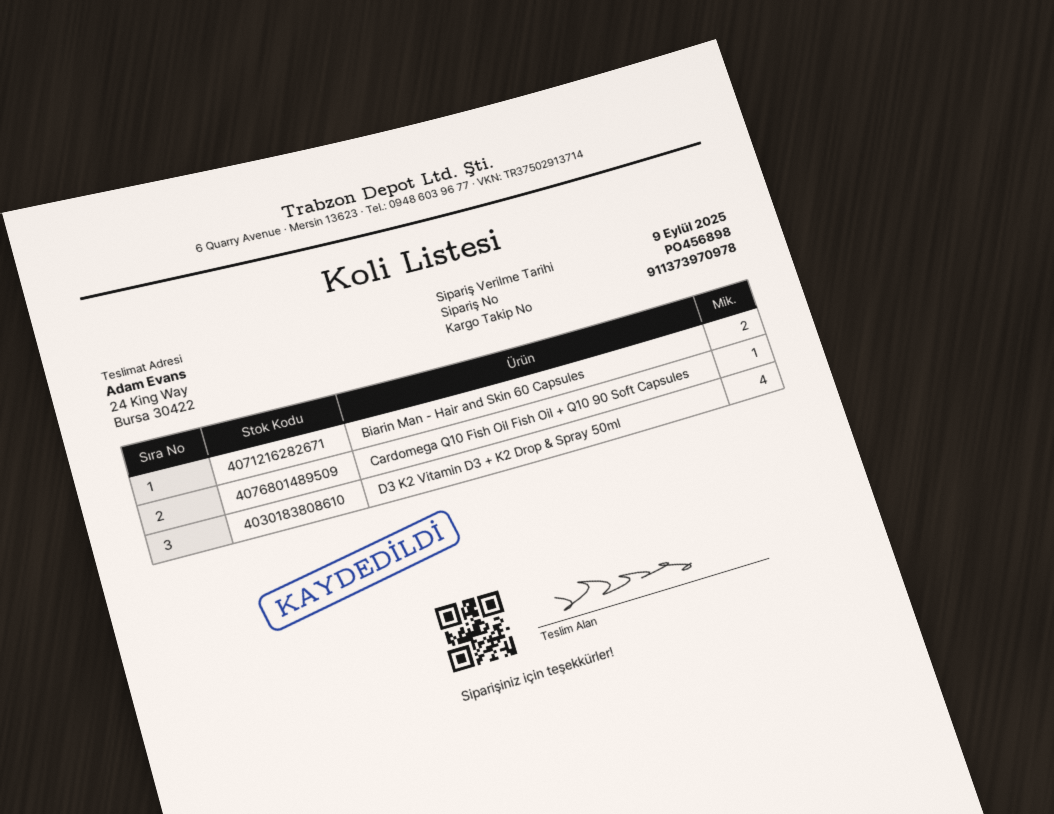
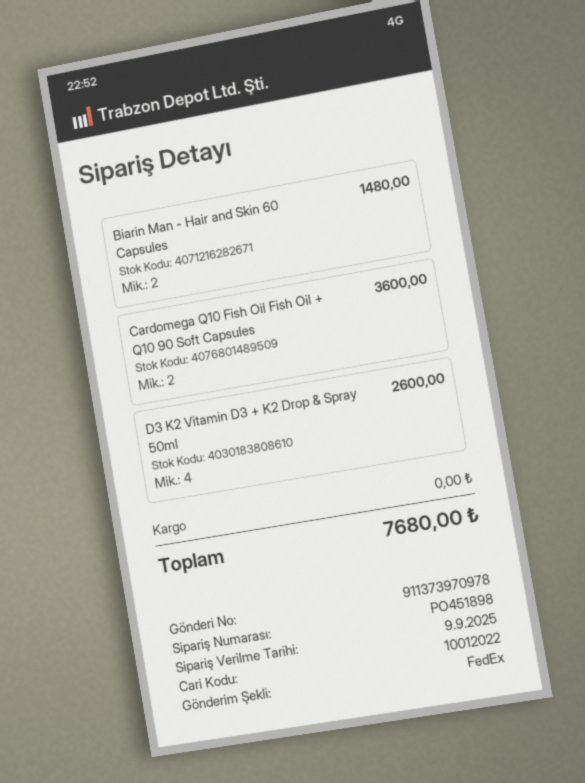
order number: PO456898 -> PO451898
Cardomega Q10 Fish Oil Fish Oil + Q10 90 Soft Capsules: 1 -> 2

